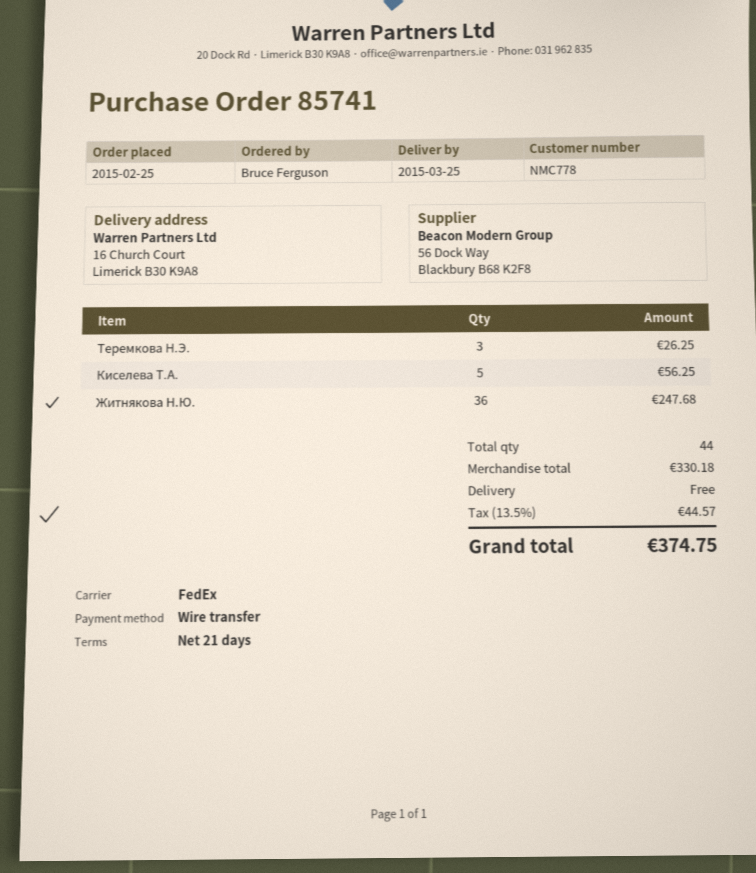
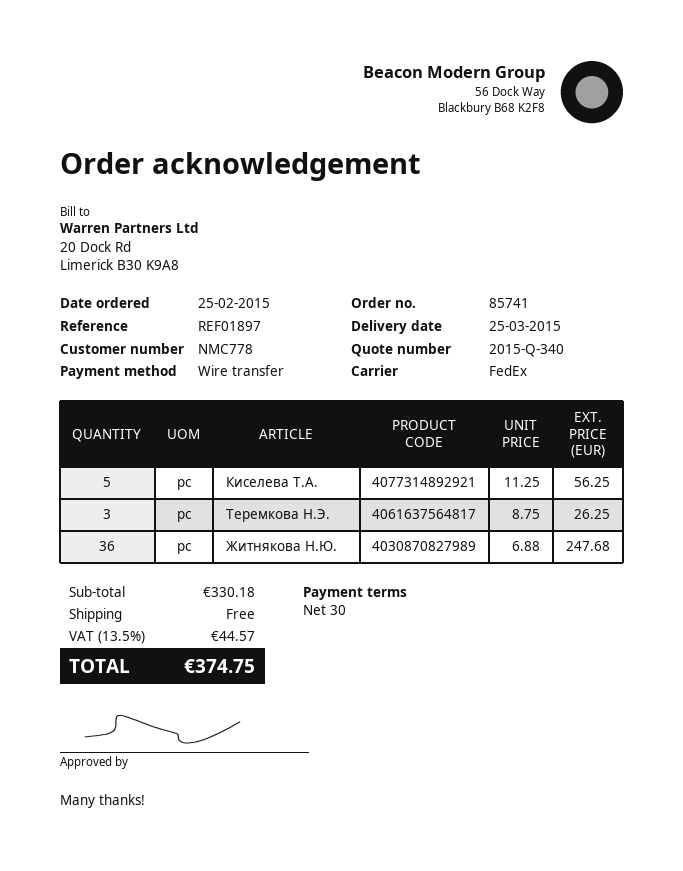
payment terms: 21 days -> 30 days

